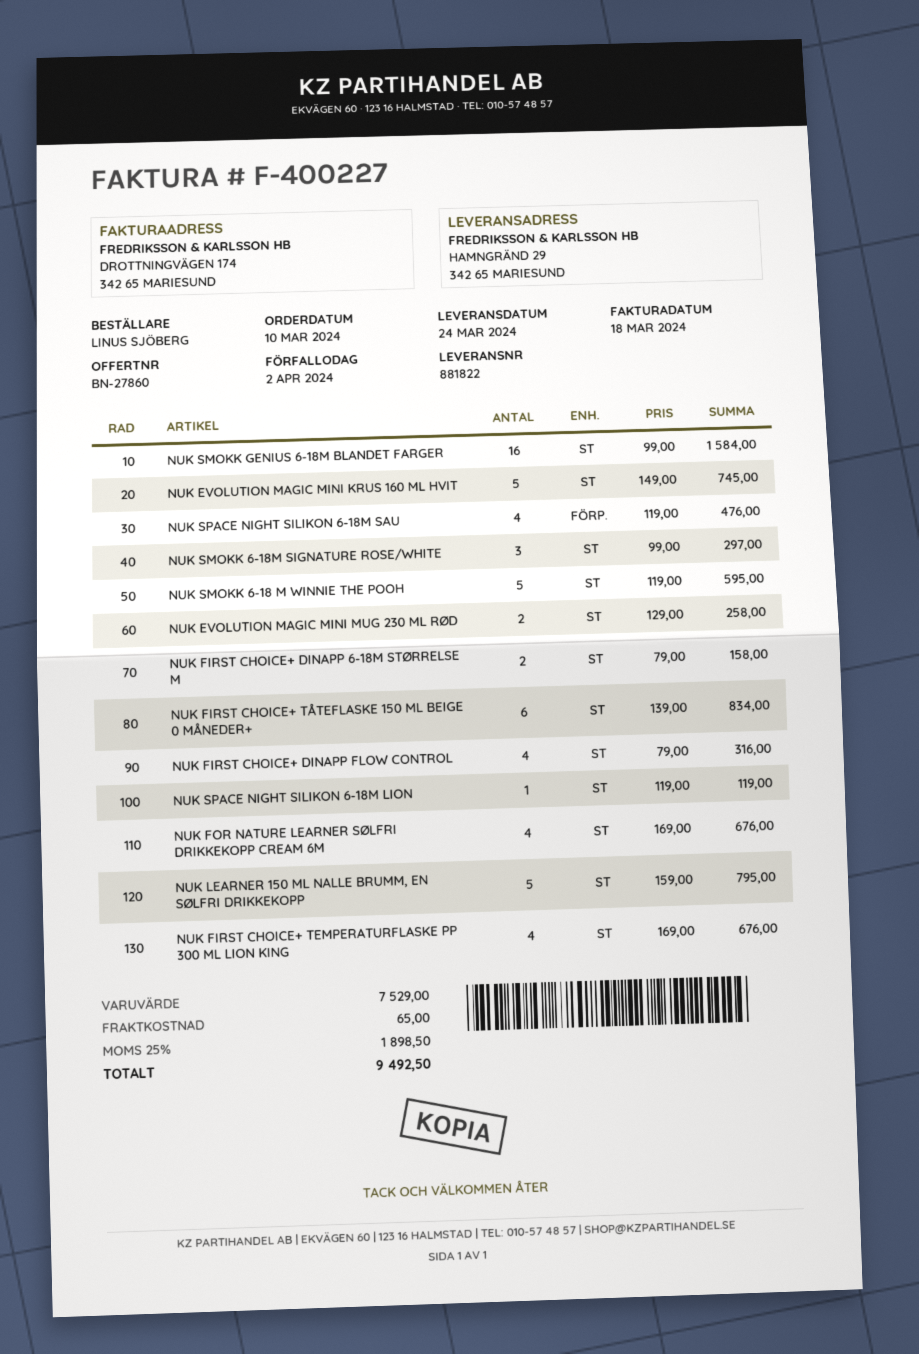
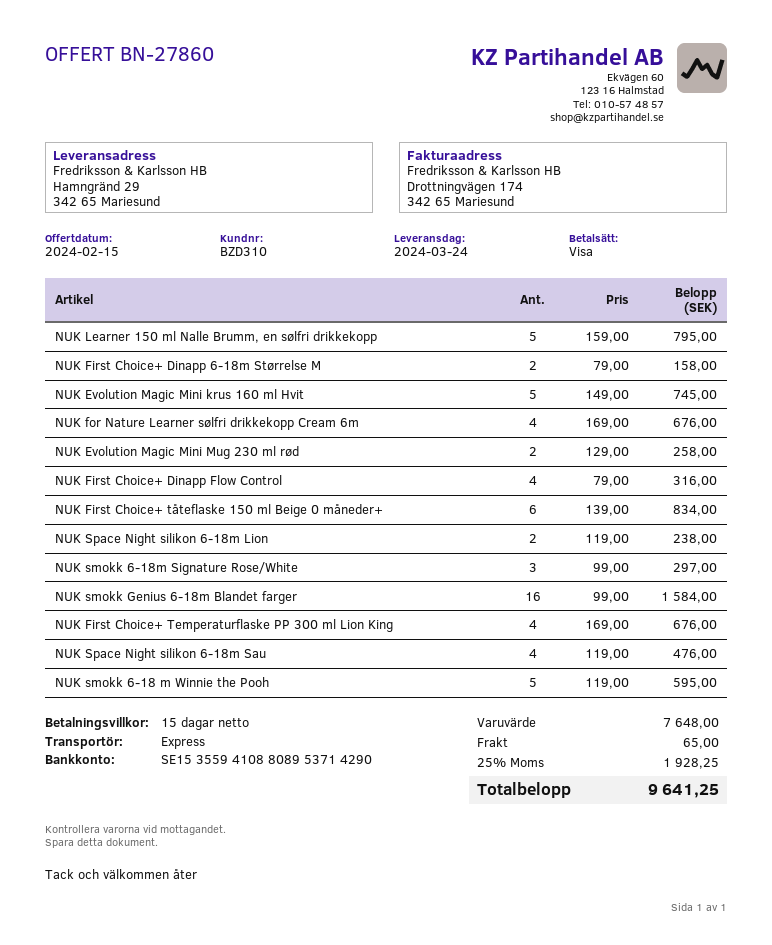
NUK SPACE NIGHT SILIKON 6-18M LION: 1 x 119.00 = 119.00 -> 2 x 119.00 = 238.00
subtotal: 7529.00 -> 7648.00
tax: 25% = 1898.50 -> 25% = 1928.25
total: 9492.50 -> 9641.25

